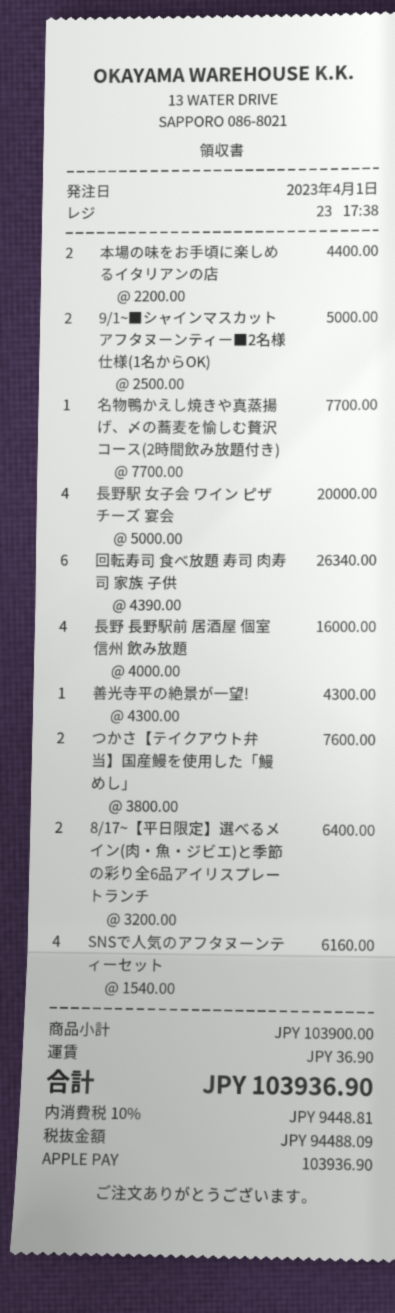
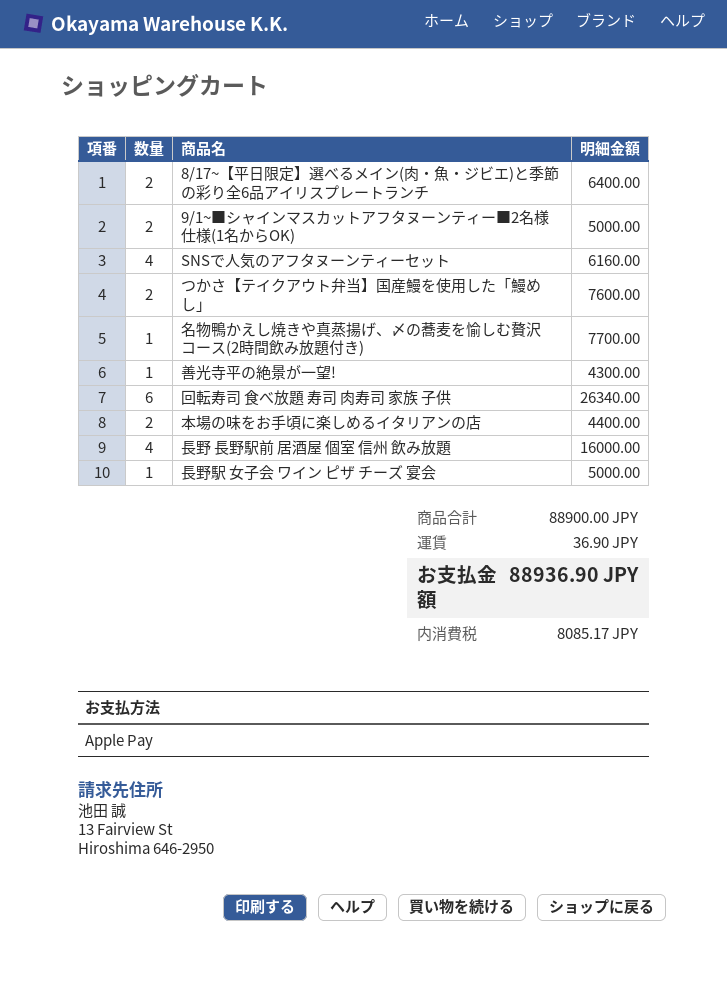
長野駅 女子会 ワイン ピザ チーズ 宴会: 4 for 20000.00 -> 1 for 5000.00
subtotal: 103900.00 -> 88900.00
tax: 9448.81 -> 8085.17
total: 103936.90 -> 88936.90

